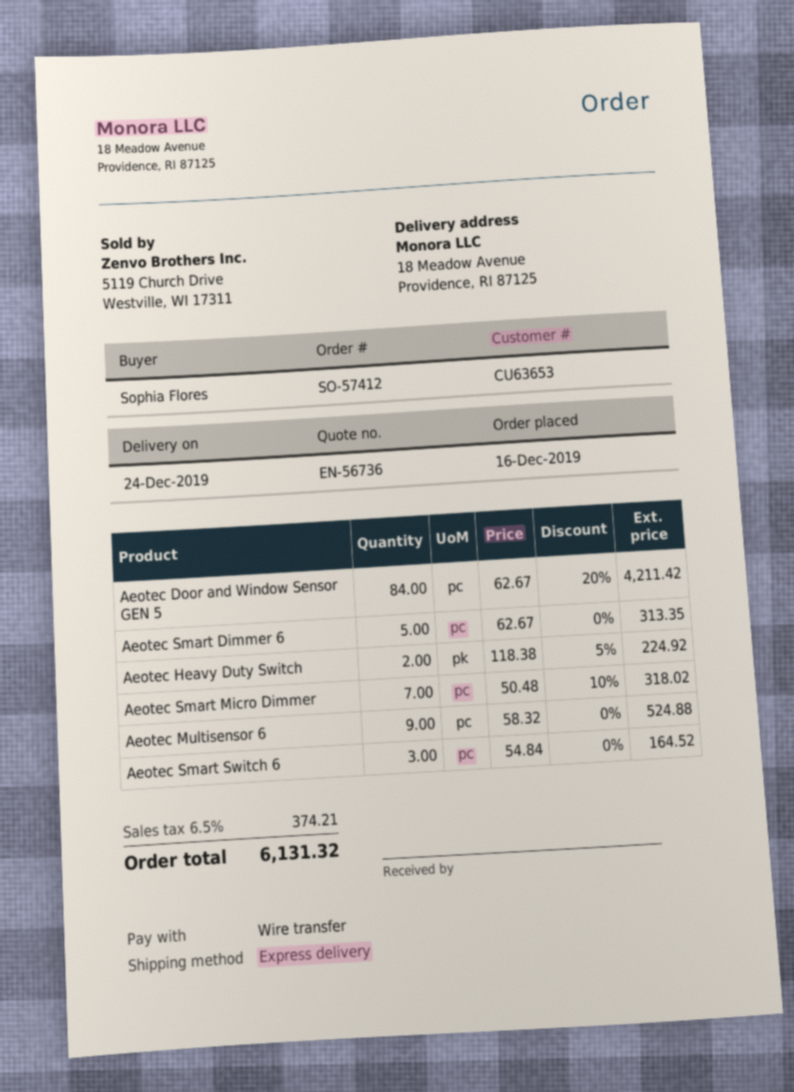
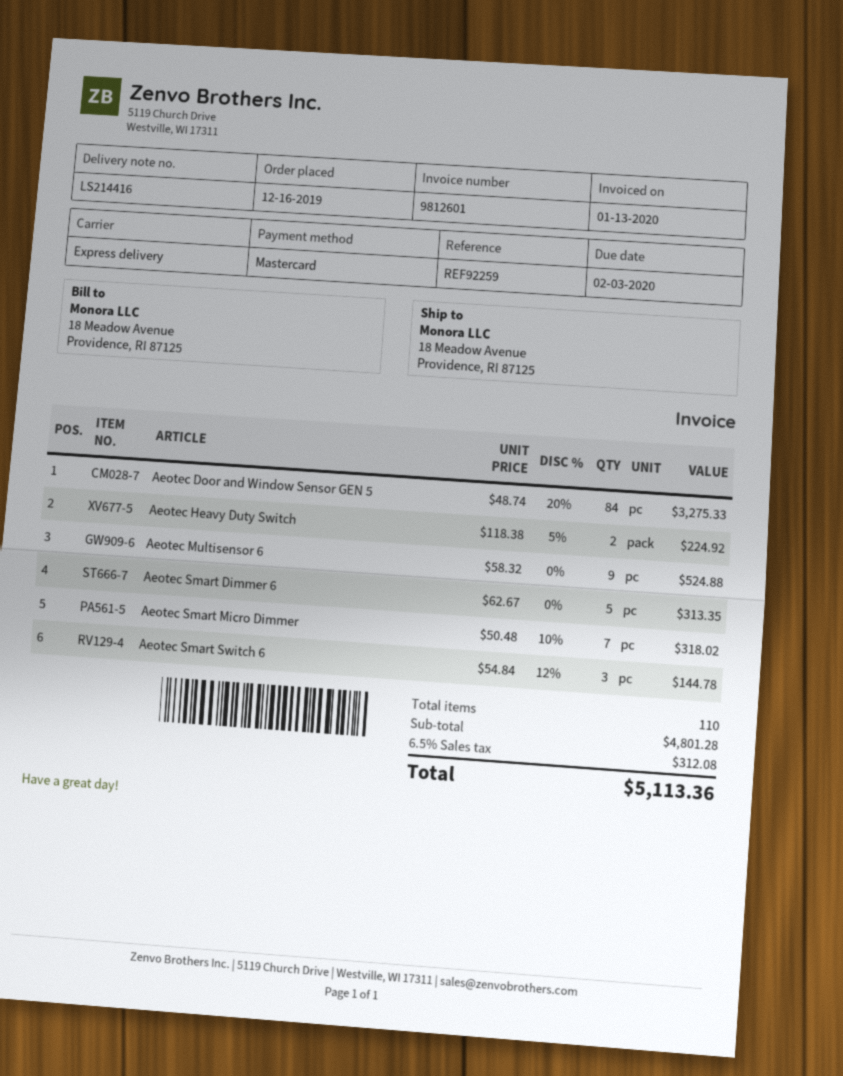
payment method: bank transfer -> Mastercard
Aeotec Door and Window Sensor GEN 5: 84 x 62.67 - 20% = 4211.42 -> 84 x 48.74 - 20% = 3275.33
Aeotec Smart Switch 6: 3 x 54.84 = 164.52 -> 3 x 54.84 - 12% = 144.78
tax: 6.5% = 374.21 -> 6.5% = 312.08
total: 6131.32 -> 5113.36

